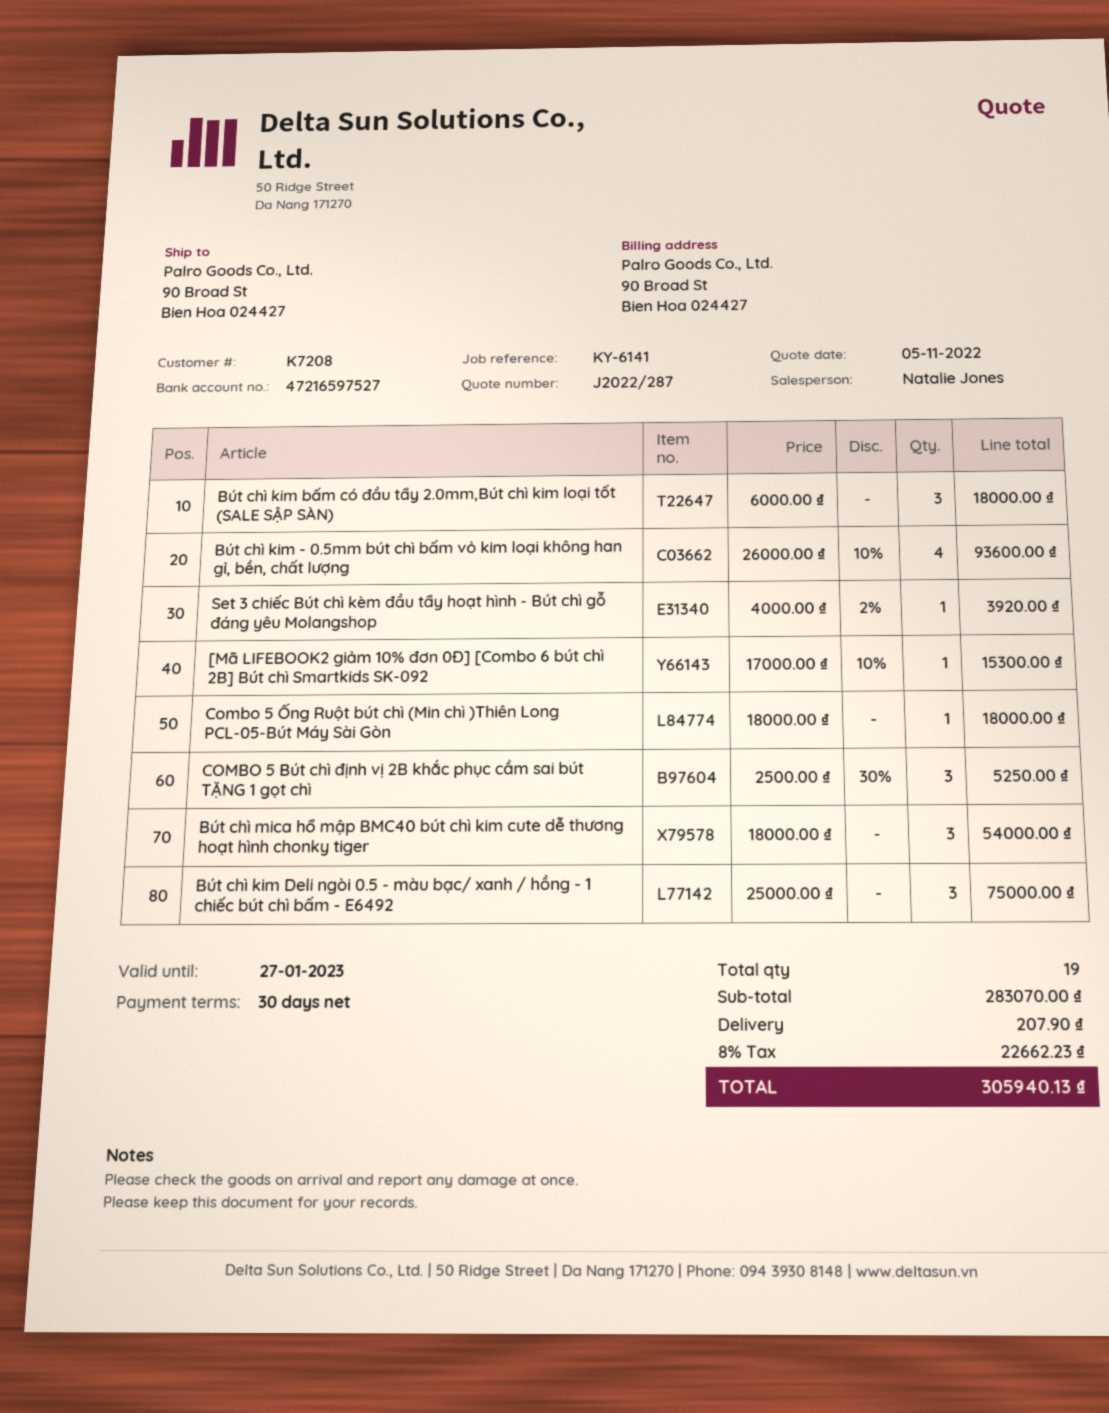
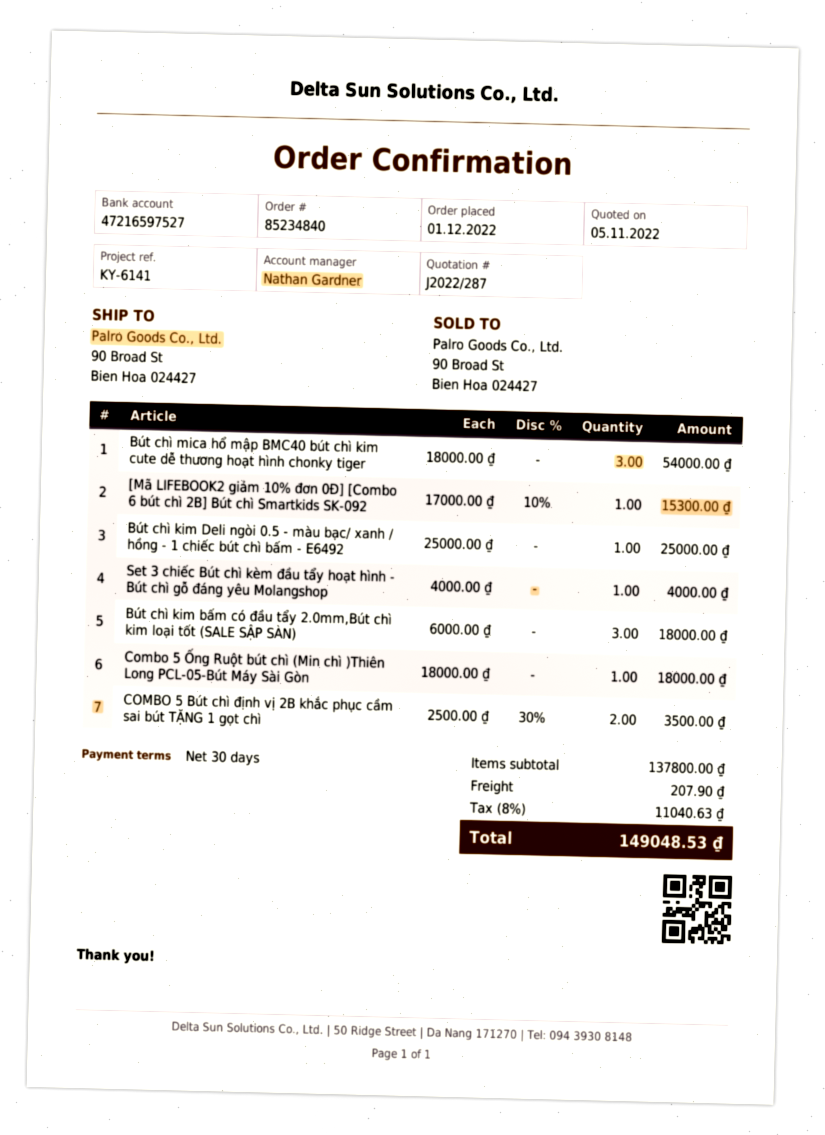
sales rep: Natalie Jones -> Nathan Gardner
Bút chì kim - 0.5mm bút chì bấm vỏ kim loại không han gỉ, bền, chất lượng: 4 x 26000.00 - 10% = 93600.00 -> none
Set 3 chiếc Bút chì kèm đầu tẩy hoạt hình - Bút chì gỗ đáng yêu Molangshop: 1 x 4000.00 - 2% = 3920.00 -> 1 x 4000.00 = 4000.00
COMBO 5 Bút chì định vị 2B khắc phục cầm sai bút TẶNG 1 gọt chì: 3 x 2500.00 - 30% = 5250.00 -> 2 x 2500.00 - 30% = 3500.00
Bút chì kim Deli ngòi 0.5 - màu bạc/ xanh / hồng - 1 chiếc bút chì bấm - E6492: 3 x 25000.00 = 75000.00 -> 1 x 25000.00 = 25000.00
subtotal: 283070.00 -> 137800.00
tax: 8% = 22662.23 -> 8% = 11040.63
total: 305940.13 -> 149048.53

